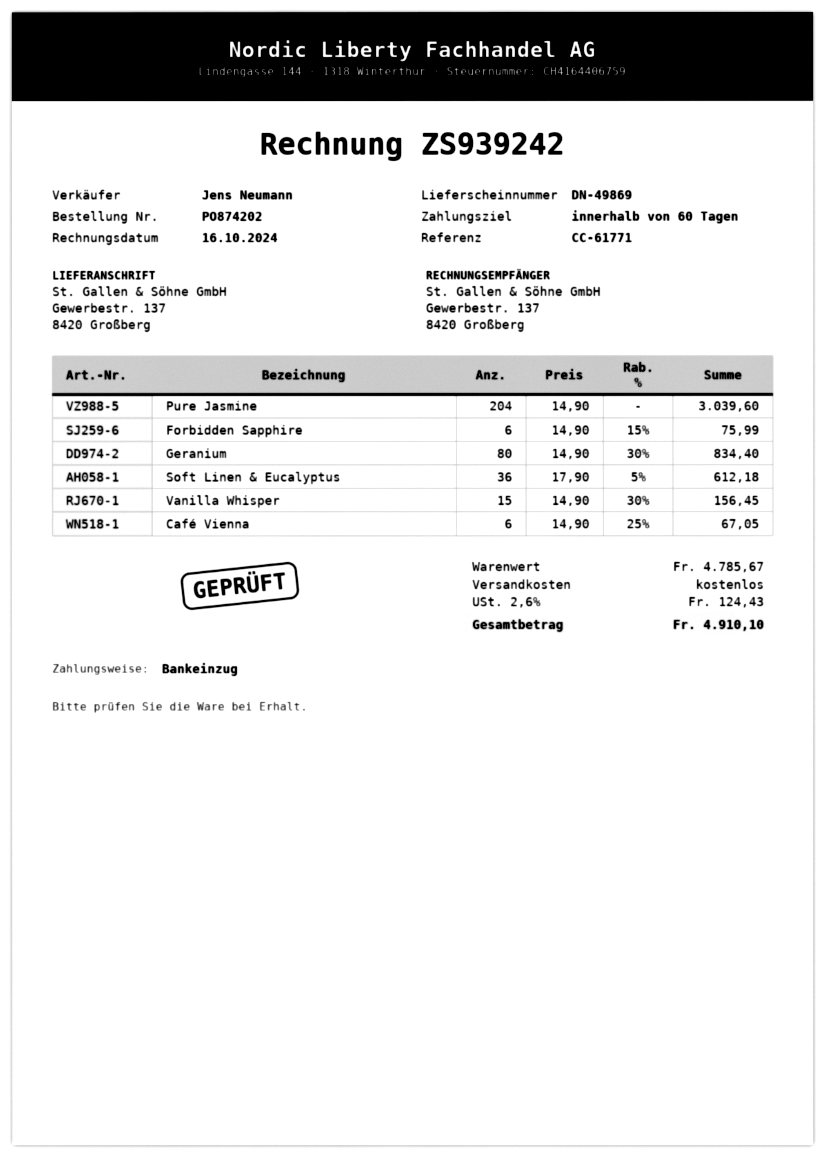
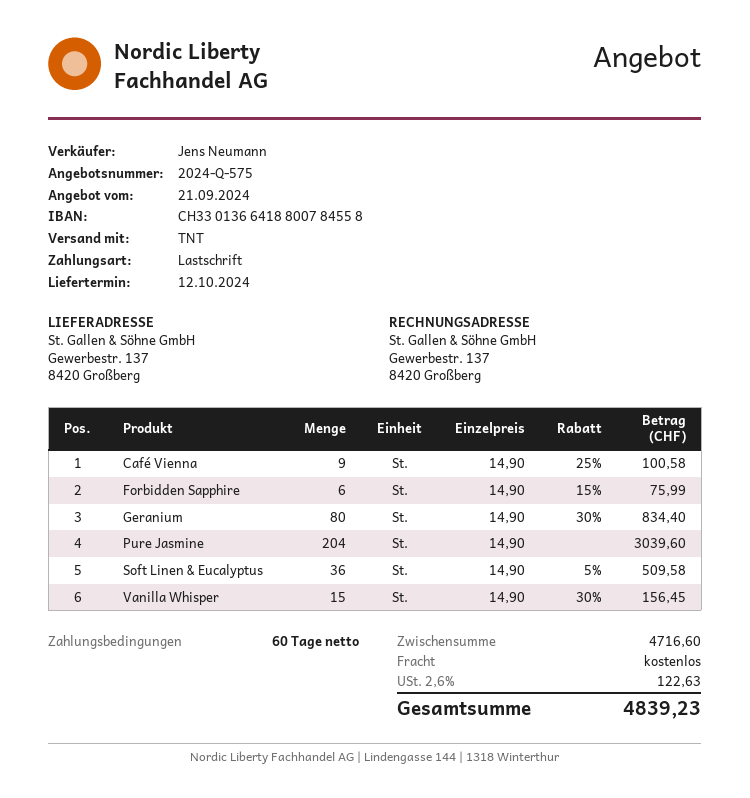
Soft Linen & Eucalyptus: 36 x 17.90 - 5% = 612.18 -> 36 x 14.90 - 5% = 509.58
Café Vienna: 6 x 14.90 - 25% = 67.05 -> 9 x 14.90 - 25% = 100.58
subtotal: 4785.67 -> 4716.60
tax: 2.6% = 124.43 -> 2.6% = 122.63
total: 4910.10 -> 4839.23

